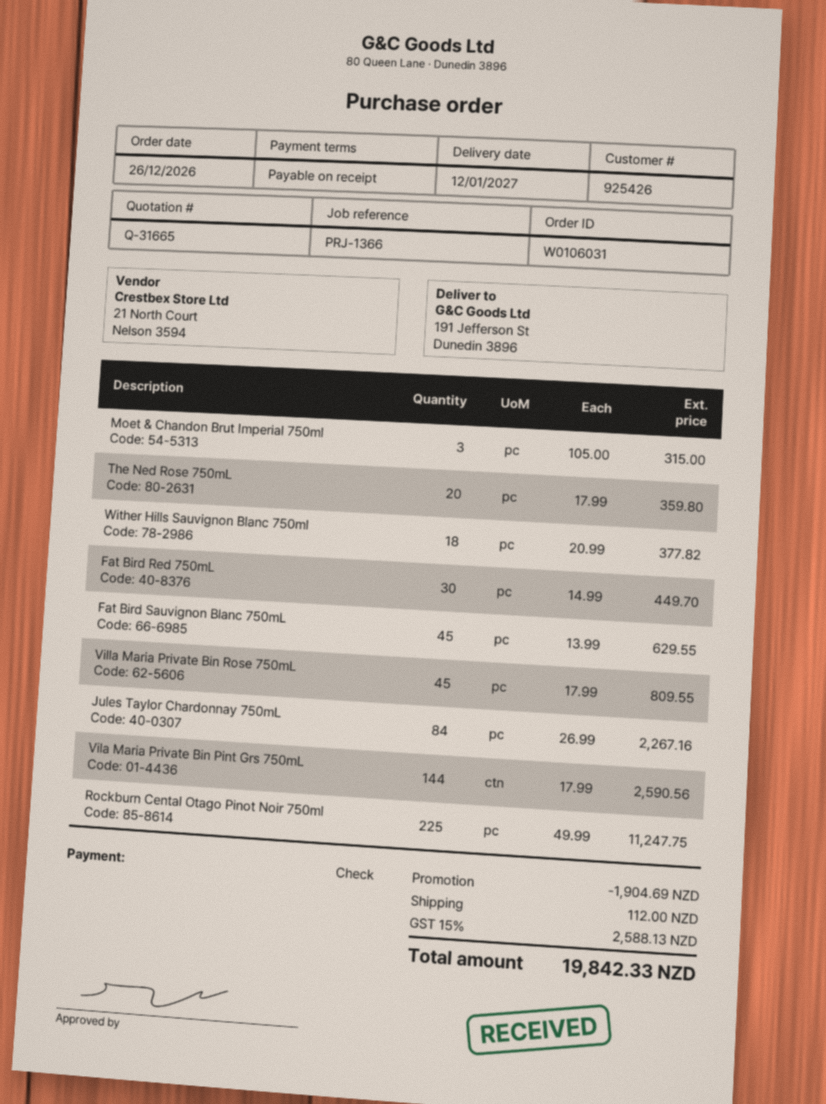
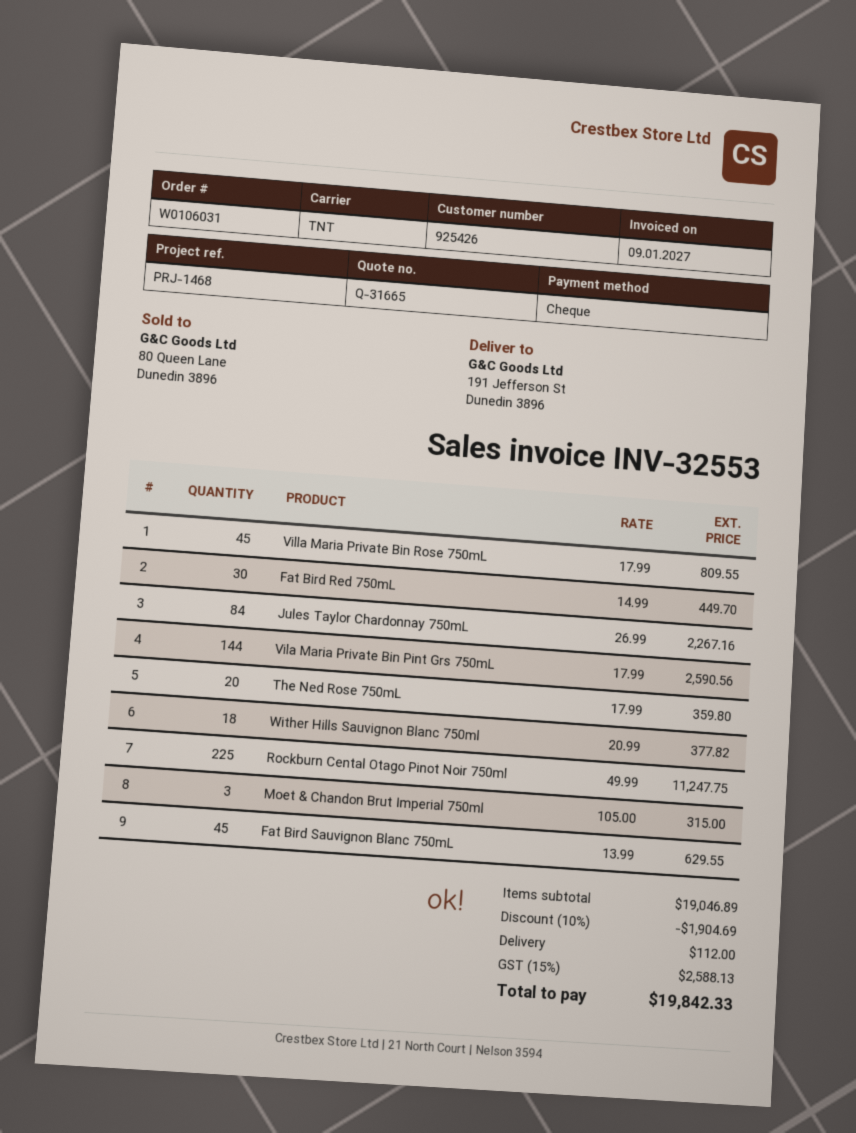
reference: PRJ-1366 -> PRJ-1468

